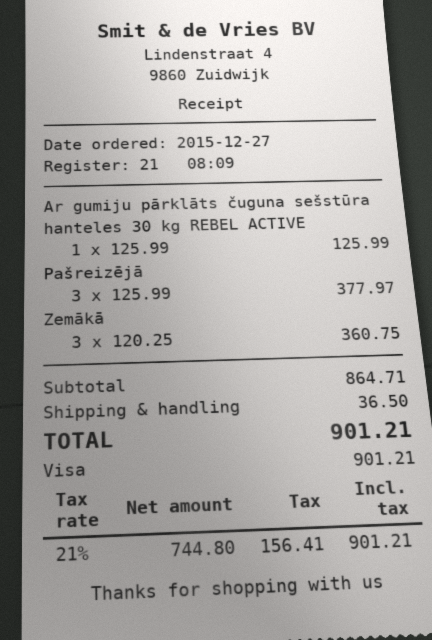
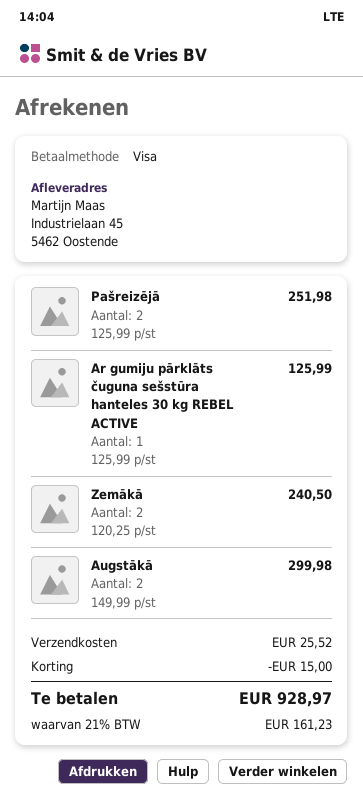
Pašreizējā: 3 x 125.99 = 377.97 -> 2 x 125.99 = 251.98
Zemākā: 3 x 120.25 = 360.75 -> 2 x 120.25 = 240.50
Augstākā: none -> 2 x 149.99 = 299.98
discount: none -> 15.00
shipping: 36.50 -> 25.52
tax: 21% = 156.41 -> 21% = 161.23
total: 901.21 -> 928.97

